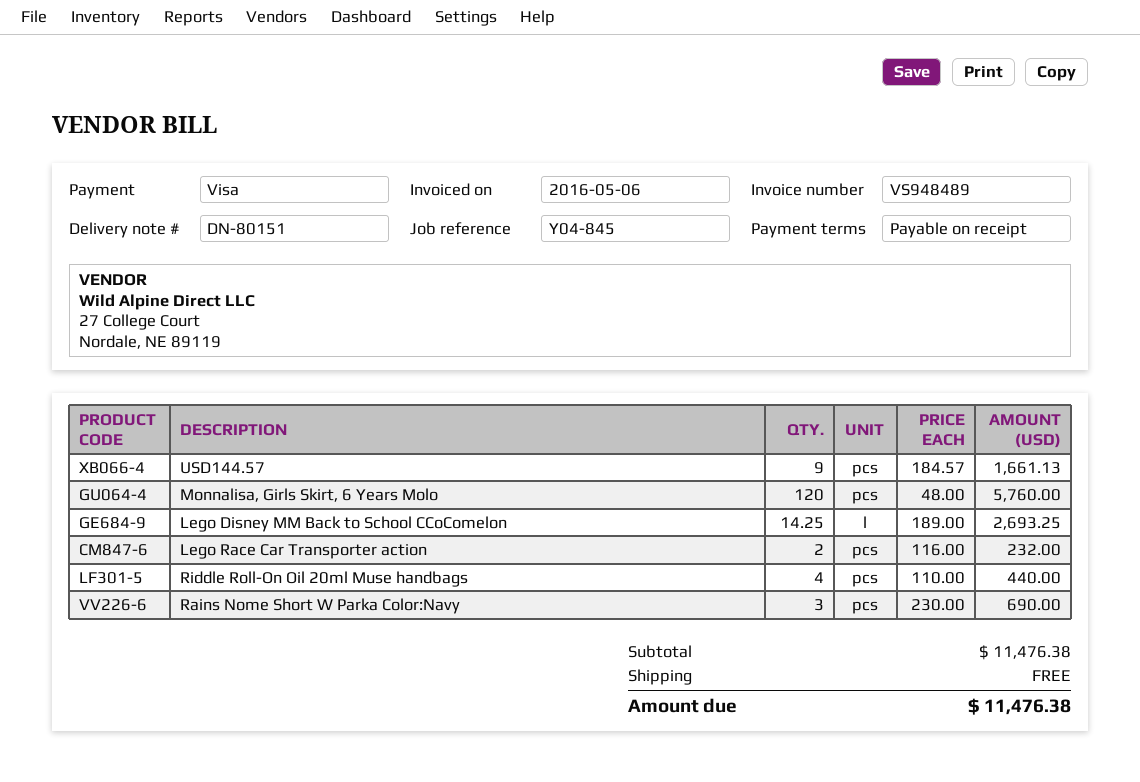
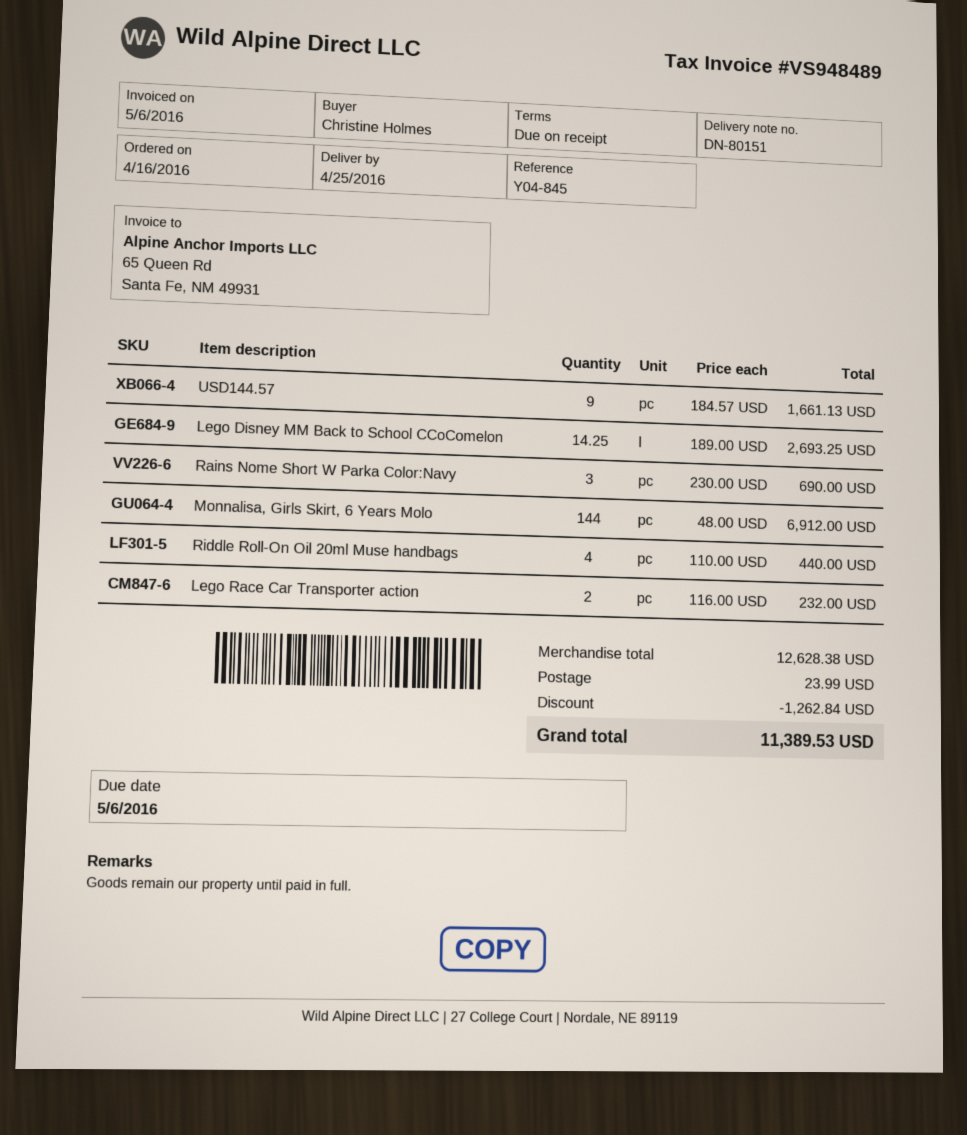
Monnalisa, Girls Skirt, 6 Years Molo: 120 x 48.00 = 5760.00 -> 144 x 48.00 = 6912.00
subtotal: 11476.38 -> 12628.38
discount: none -> 1262.84
shipping: 0.00 -> 23.99
total: 11476.38 -> 11389.53

